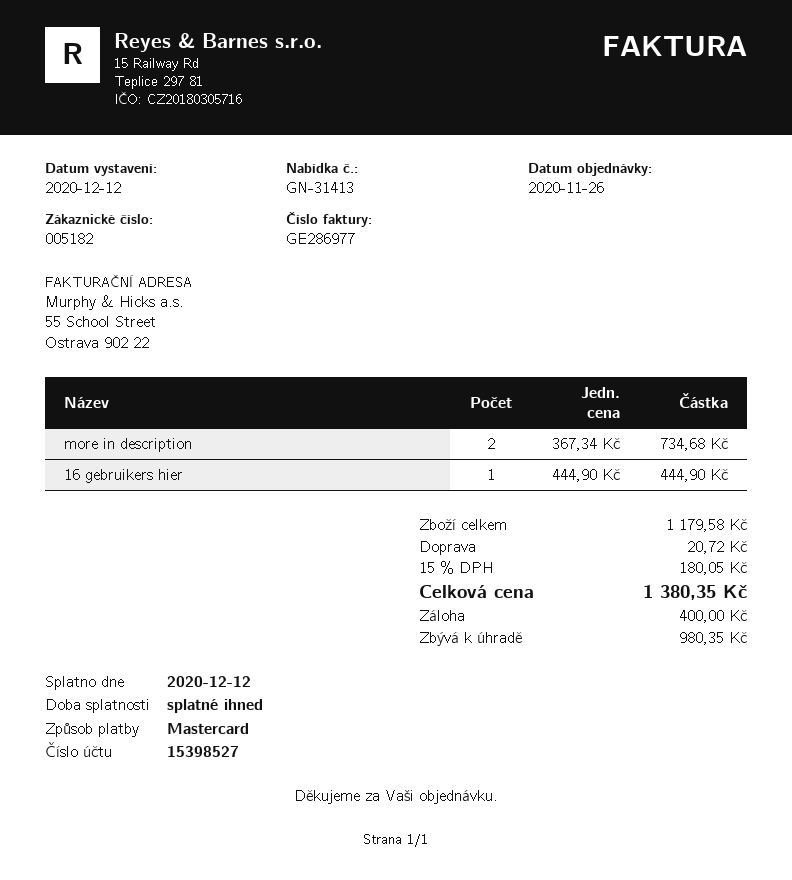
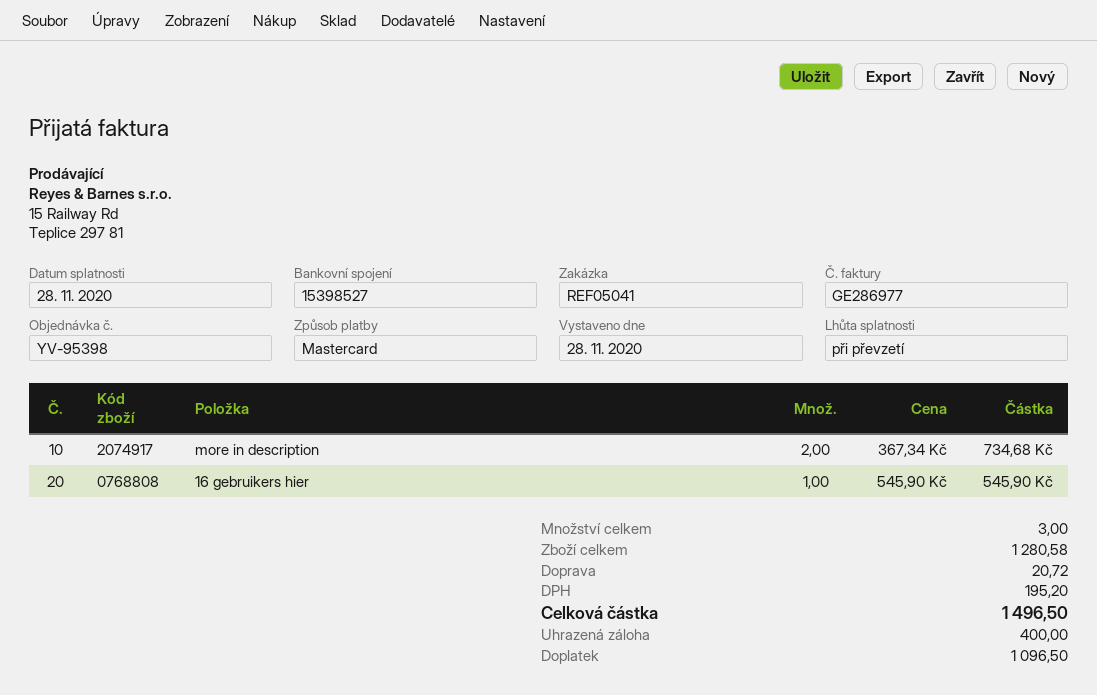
invoice date: 2020-12-12 -> 2020-11-28
due date: 2020-12-12 -> 2020-11-28
16 gebruikers hier: 1 x 444.90 = 444.90 -> 1 x 545.90 = 545.90
subtotal: 1179.58 -> 1280.58
tax: 180.05 -> 195.20
total: 1380.35 -> 1496.50
balance: 980.35 -> 1096.50

